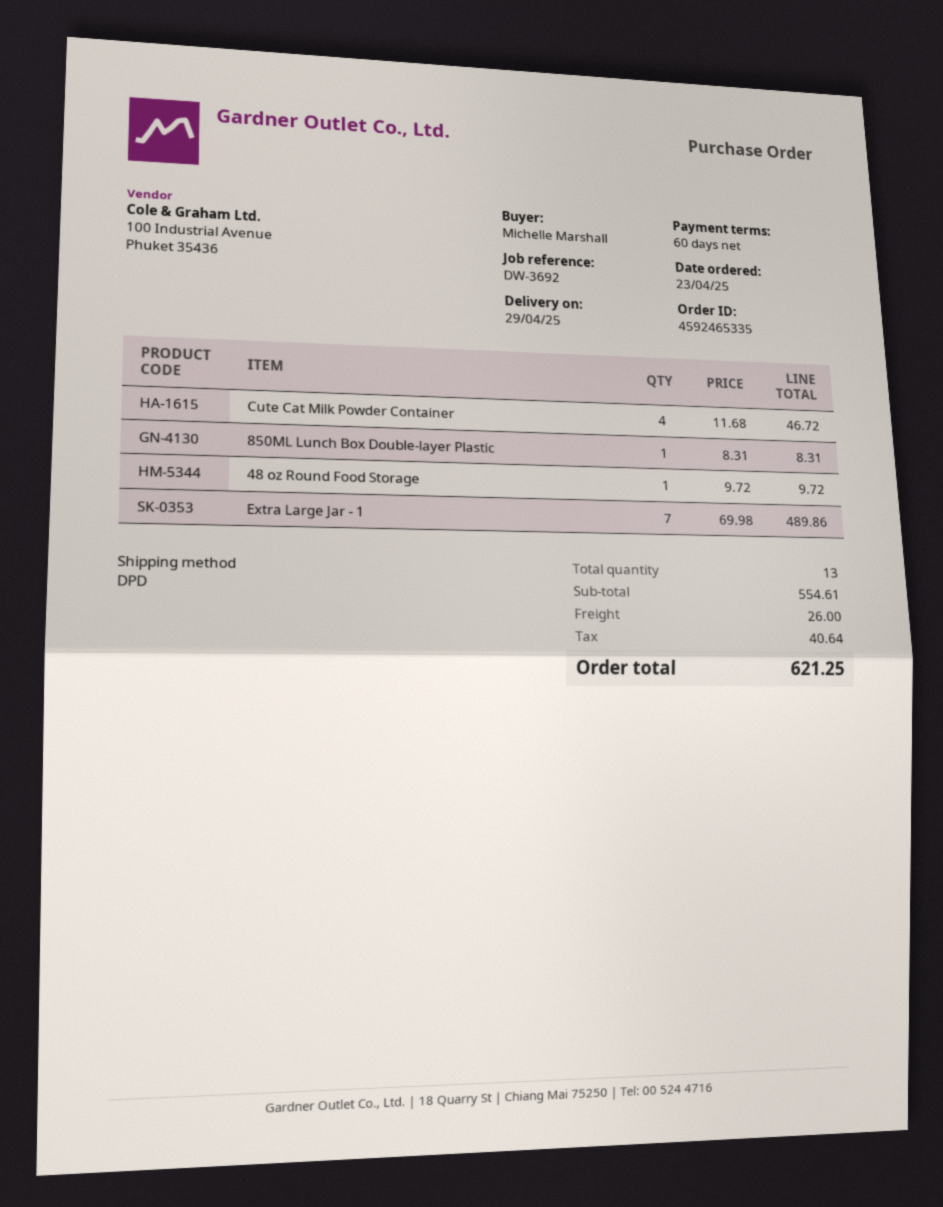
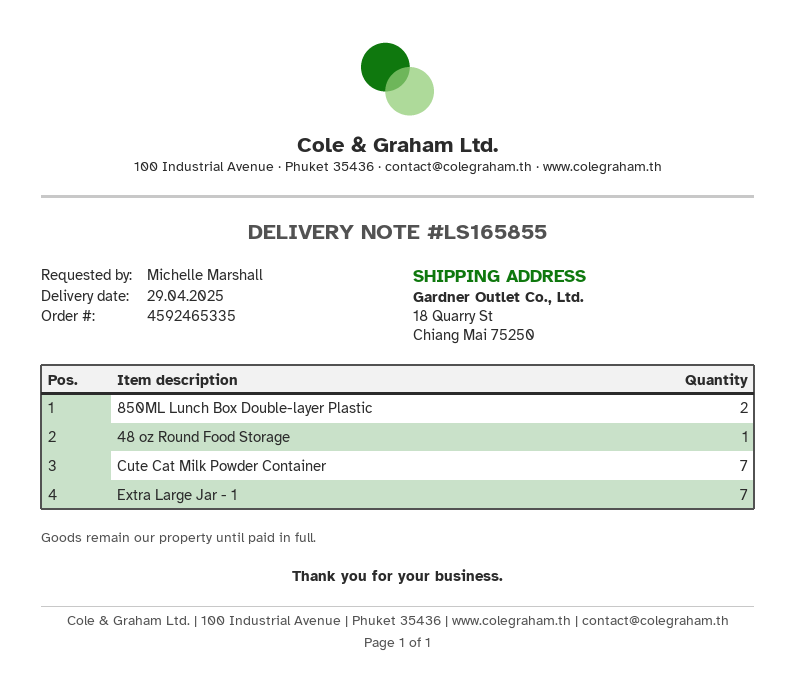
Cute Cat Milk Powder Container: 4 -> 7
850ML Lunch Box Double-layer Plastic: 1 -> 2

